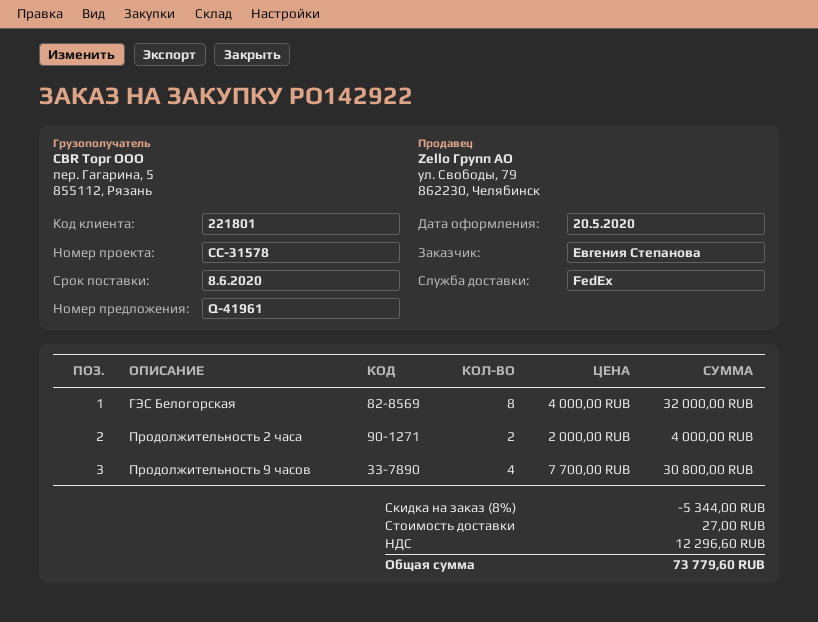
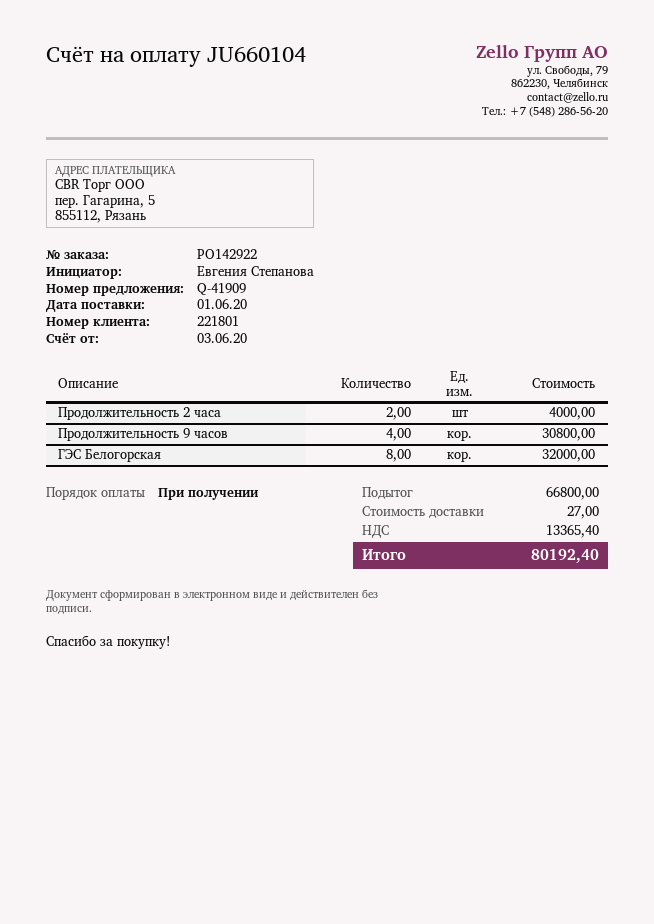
quote number: Q-41961 -> Q-41909
delivery date: 2020-06-08 -> 2020-06-01
discount: 8% = 5344.00 -> none
tax: 12296.60 -> 13365.40
total: 73779.60 -> 80192.40

